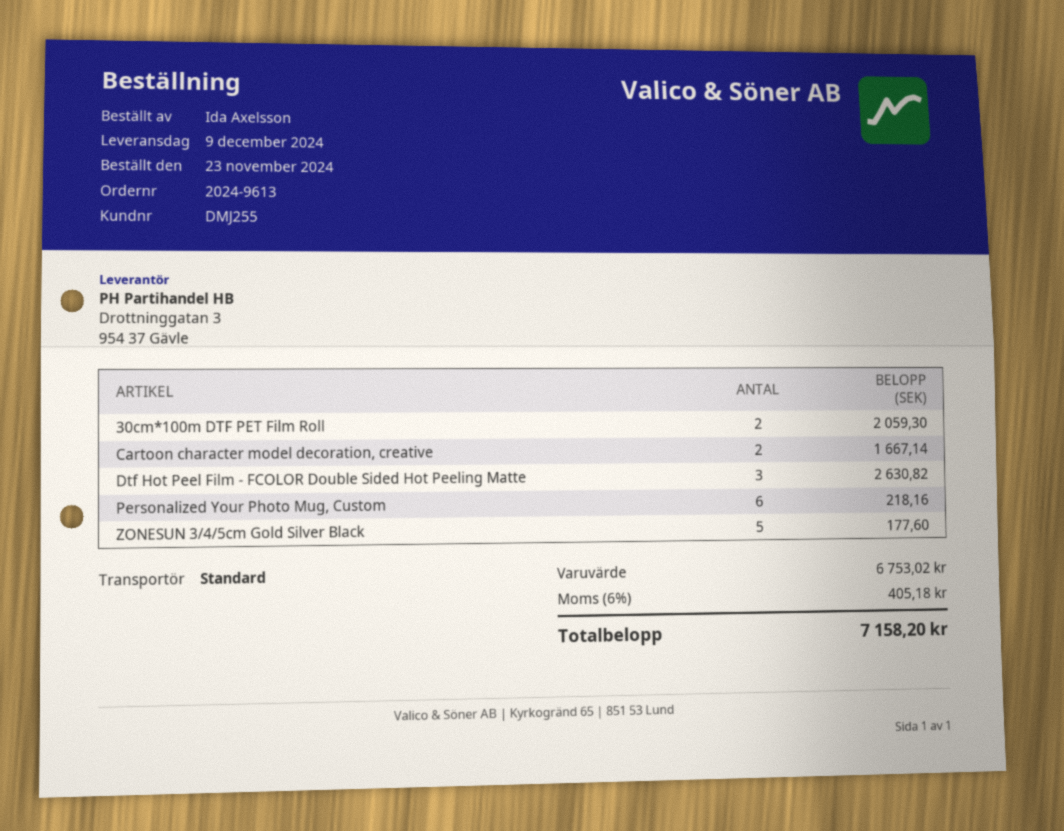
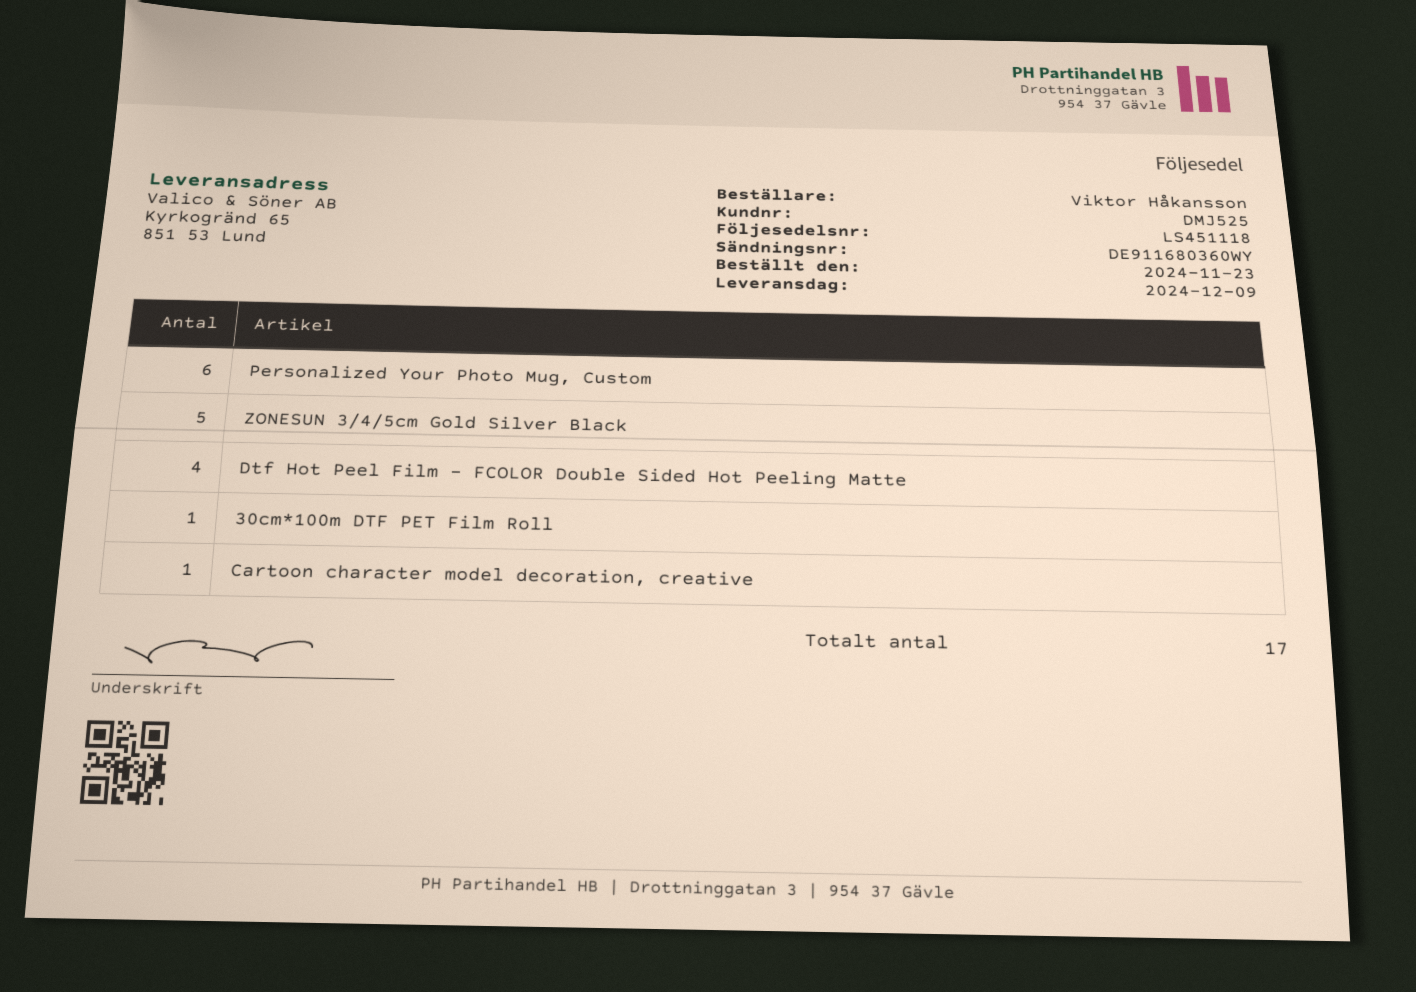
customer number: DMJ255 -> DMJ525
ordered by: Ida Axelsson -> Viktor Håkansson
30cm*100m DTF PET Film Roll: 2 -> 1
Cartoon character model decoration, creative: 2 -> 1
Dtf Hot Peel Film - FCOLOR Double Sided Hot Peeling Matte: 3 -> 4

